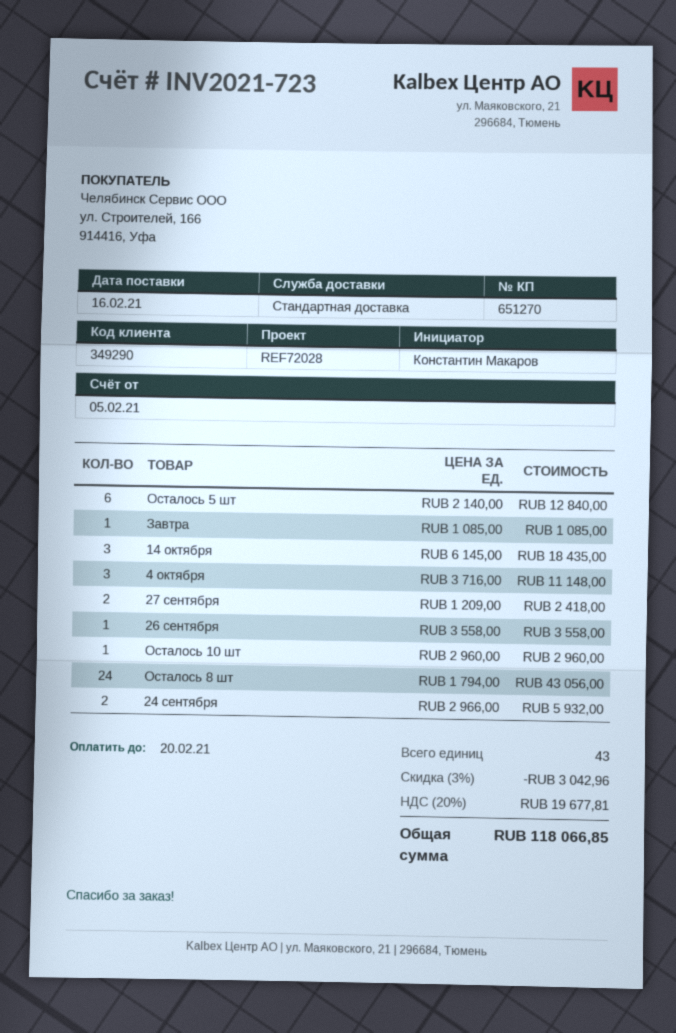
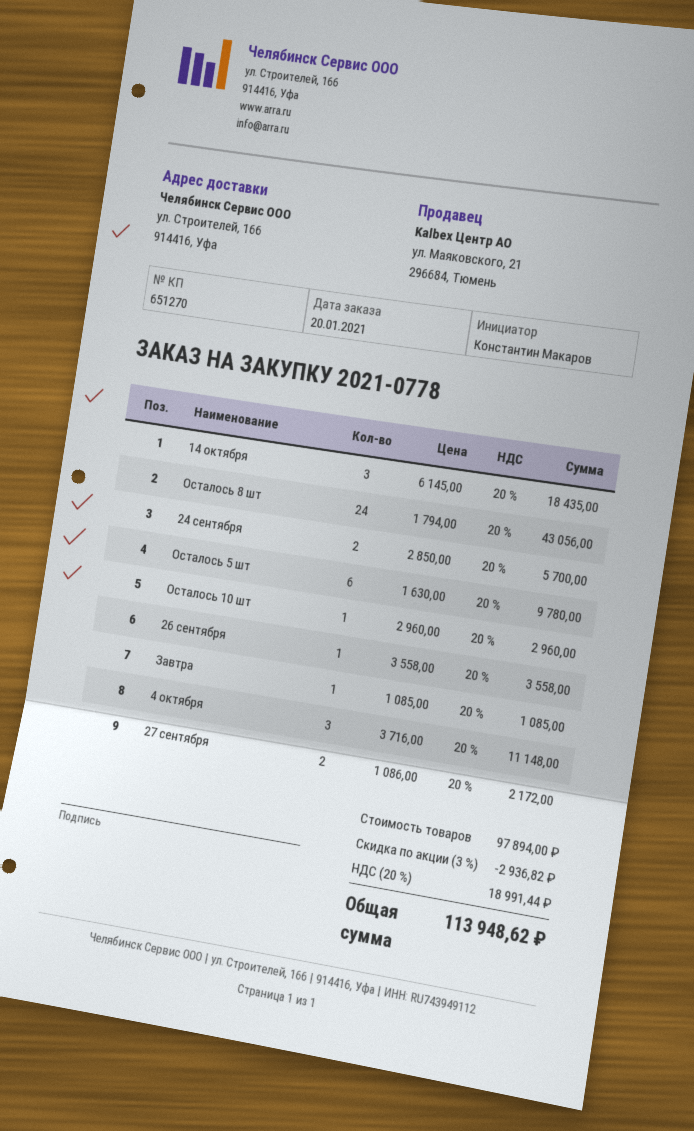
Осталось 5 шт: 6 x 2140.00 = 12840.00 -> 6 x 1630.00 = 9780.00
27 сентября: 2 x 1209.00 = 2418.00 -> 2 x 1086.00 = 2172.00
24 сентября: 2 x 2966.00 = 5932.00 -> 2 x 2850.00 = 5700.00
discount: 3% = 3042.96 -> 3% = 2936.82
tax: 20% = 19677.81 -> 20% = 18991.44
total: 118066.85 -> 113948.62

